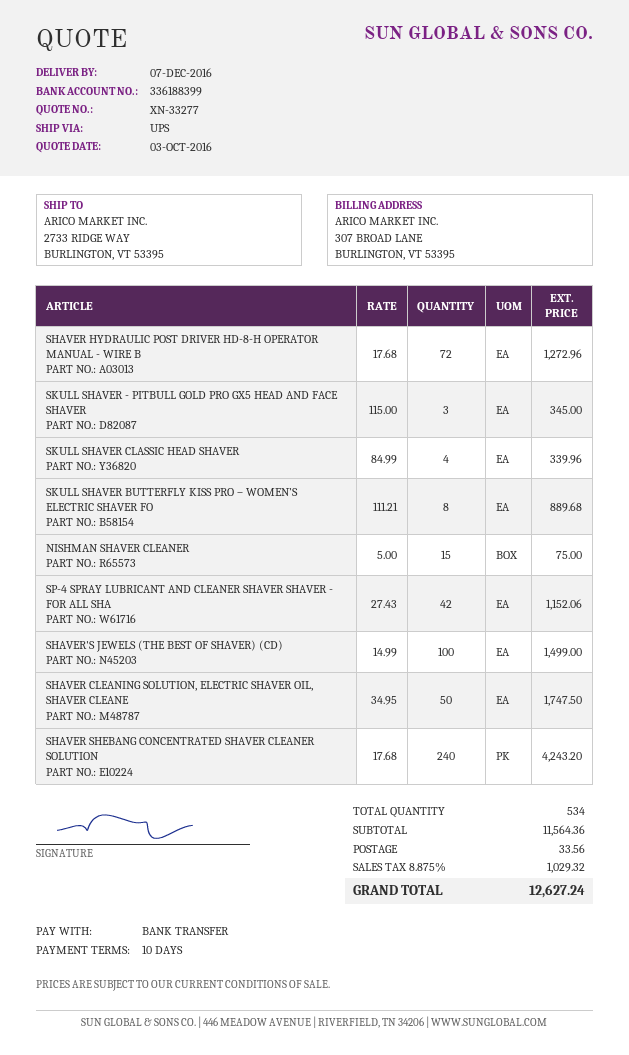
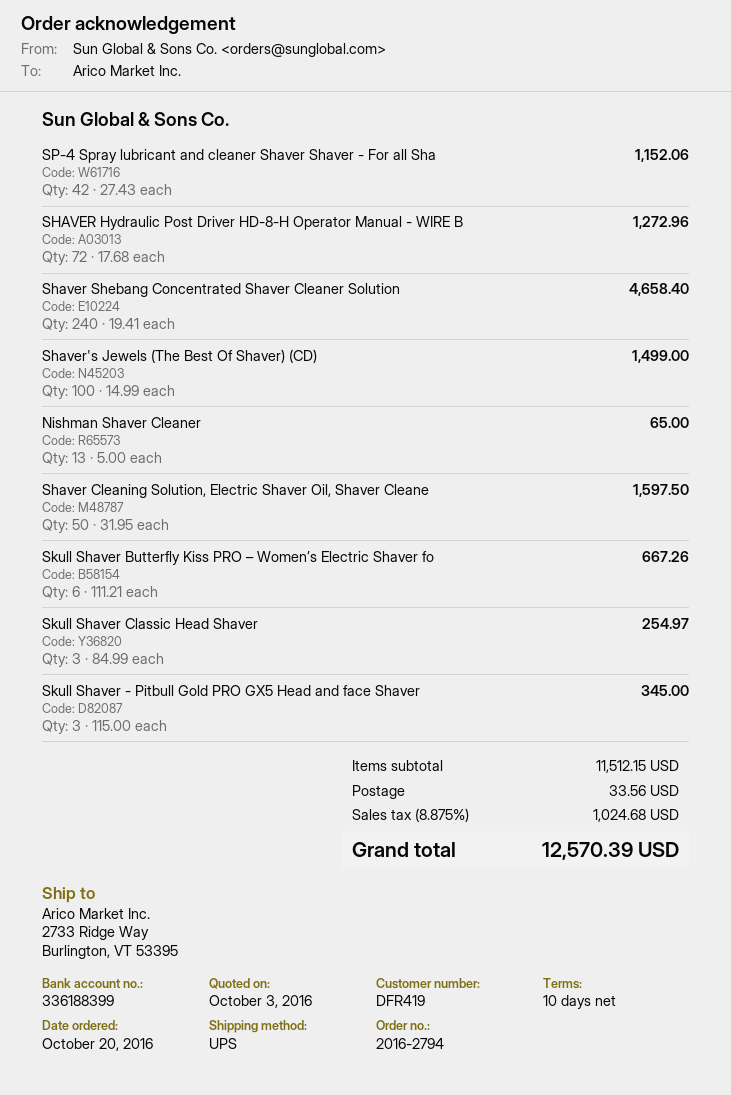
SKULL SHAVER CLASSIC HEAD SHAVER: 4 x 84.99 = 339.96 -> 3 x 84.99 = 254.97
SKULL SHAVER BUTTERFLY KISS PRO – WOMEN’S ELECTRIC SHAVER FO: 8 x 111.21 = 889.68 -> 6 x 111.21 = 667.26
NISHMAN SHAVER CLEANER: 15 x 5.00 = 75.00 -> 13 x 5.00 = 65.00
SHAVER CLEANING SOLUTION, ELECTRIC SHAVER OIL, SHAVER CLEANE: 50 x 34.95 = 1747.50 -> 50 x 31.95 = 1597.50
SHAVER SHEBANG CONCENTRATED SHAVER CLEANER SOLUTION: 240 x 17.68 = 4243.20 -> 240 x 19.41 = 4658.40
subtotal: 11564.36 -> 11512.15
tax: 8.875% = 1029.32 -> 8.875% = 1024.68
total: 12627.24 -> 12570.39

